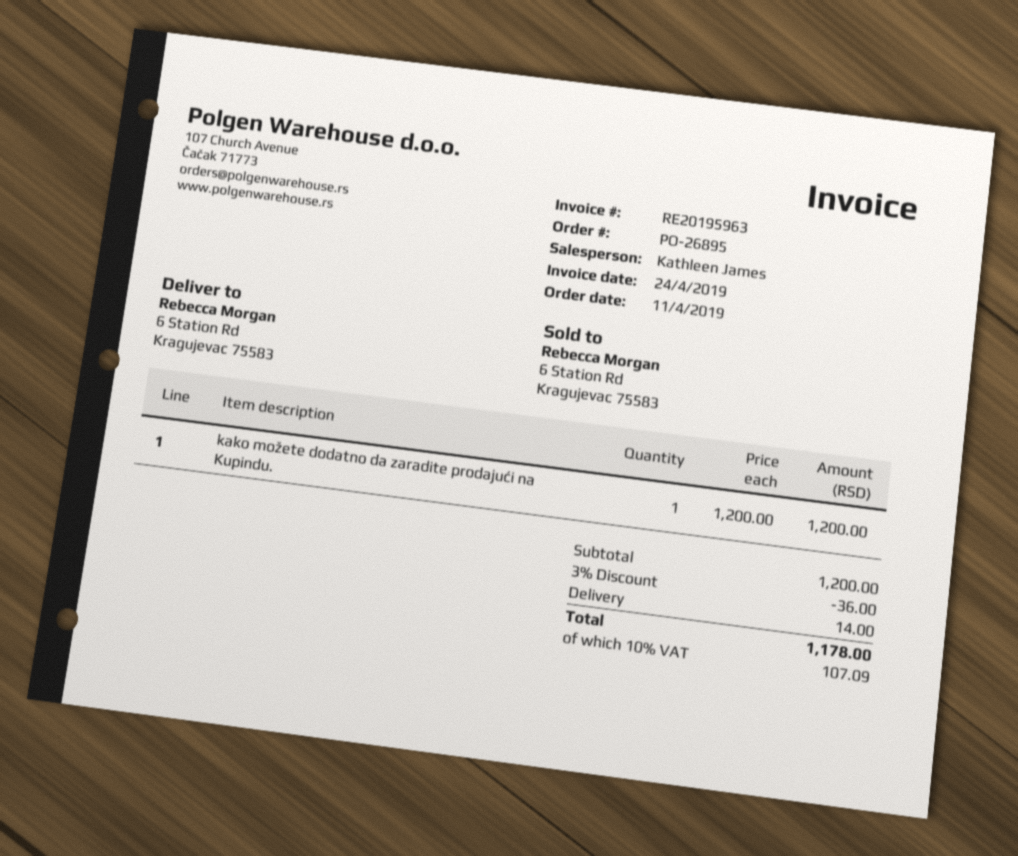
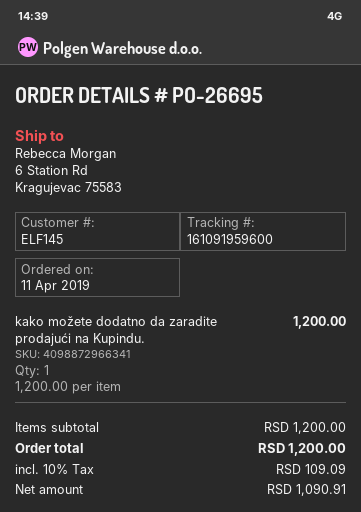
order number: PO-26895 -> PO-26695
discount: 3% = 36.00 -> none
shipping: 14.00 -> none
tax: 10% = 107.09 -> 10% = 109.09
total: 1178.00 -> 1200.00

